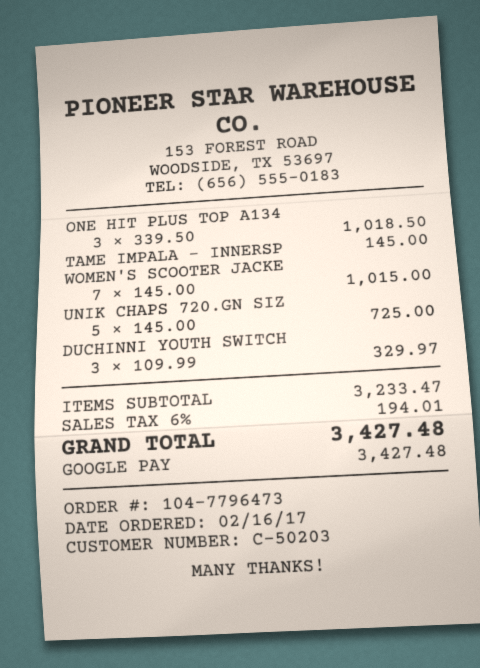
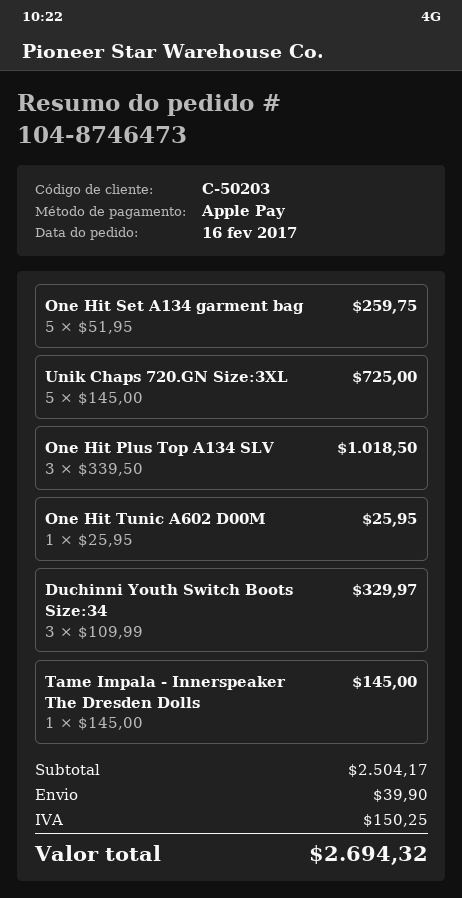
order number: 104-7796473 -> 104-8746473
payment method: Google Pay -> Apple Pay
WOMEN'S SCOOTER JACKE: 7 x 145.00 = 1015.00 -> none
One Hit Set A134 garment bag: none -> 5 x 51.95 = 259.75
One Hit Tunic A602 D00M: none -> 1 x 25.95 = 25.95
subtotal: 3233.47 -> 2504.17
shipping: none -> 39.90
tax: 194.01 -> 150.25
total: 3427.48 -> 2694.32

